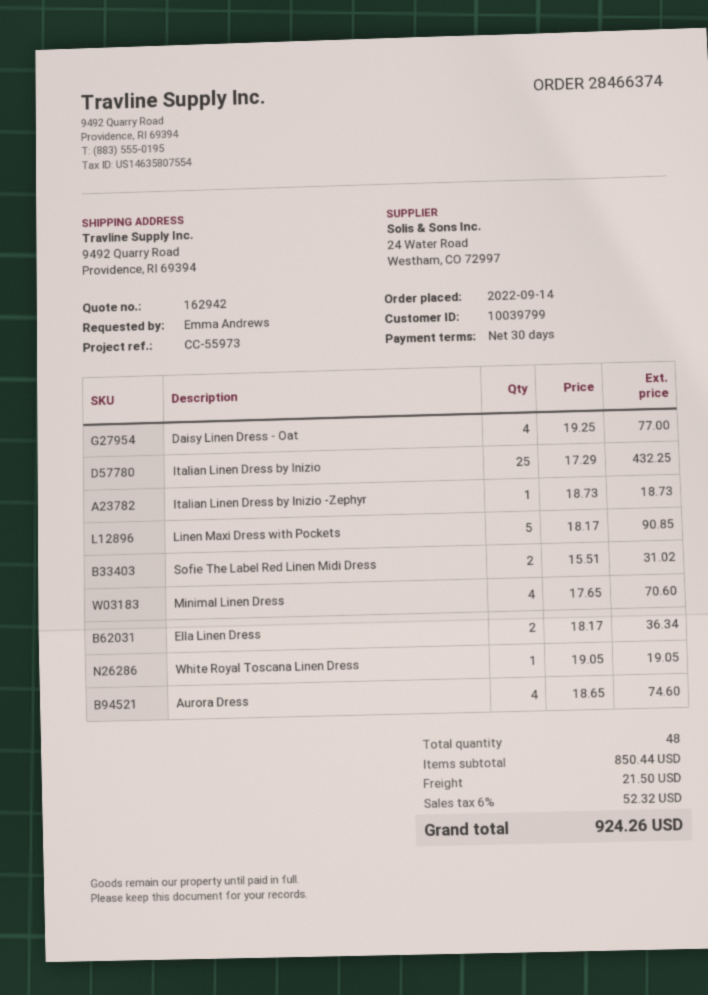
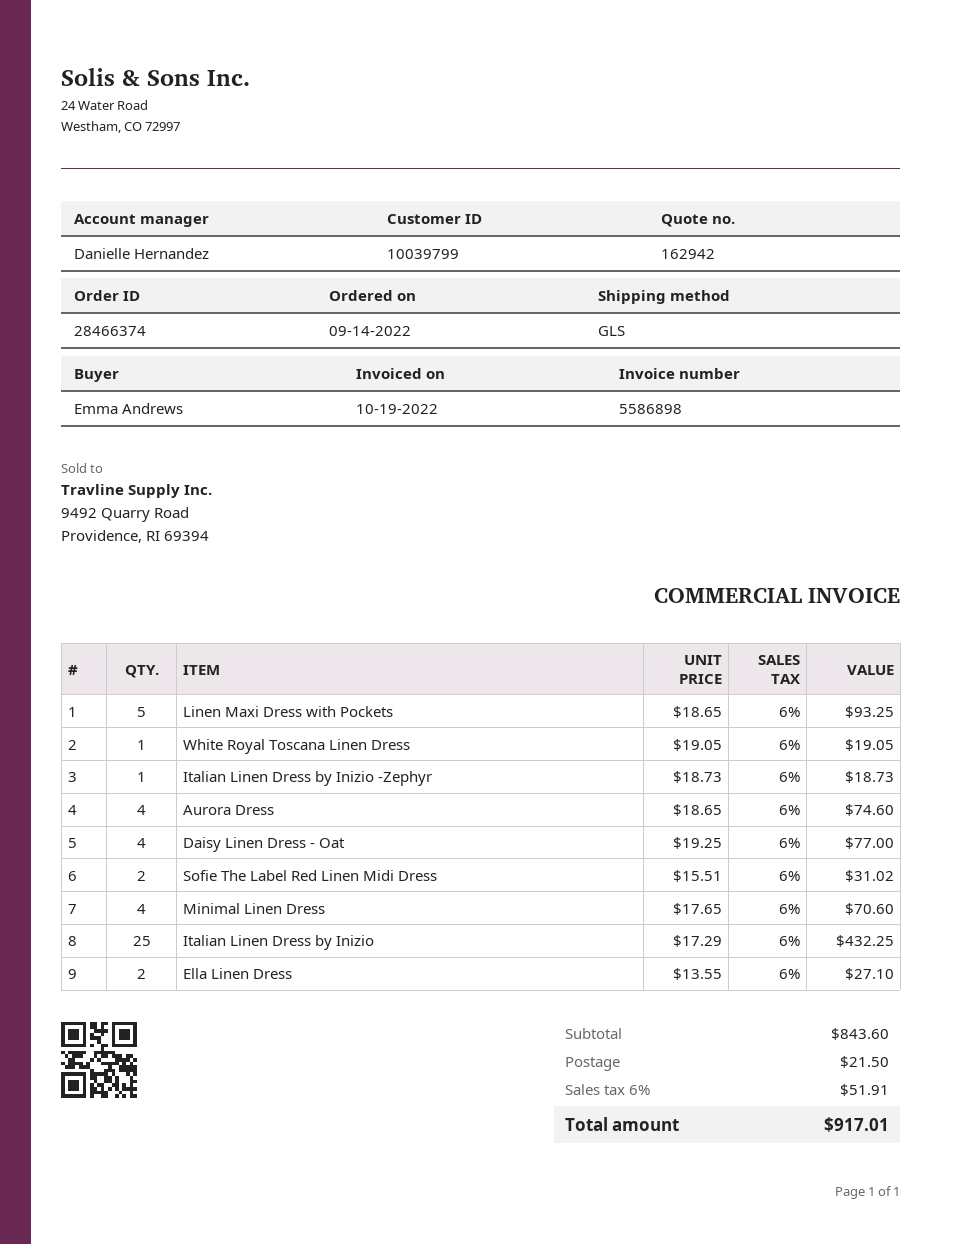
Linen Maxi Dress with Pockets: 5 x 18.17 = 90.85 -> 5 x 18.65 = 93.25
Ella Linen Dress: 2 x 18.17 = 36.34 -> 2 x 13.55 = 27.10
subtotal: 850.44 -> 843.60
tax: 6% = 52.32 -> 6% = 51.91
total: 924.26 -> 917.01

